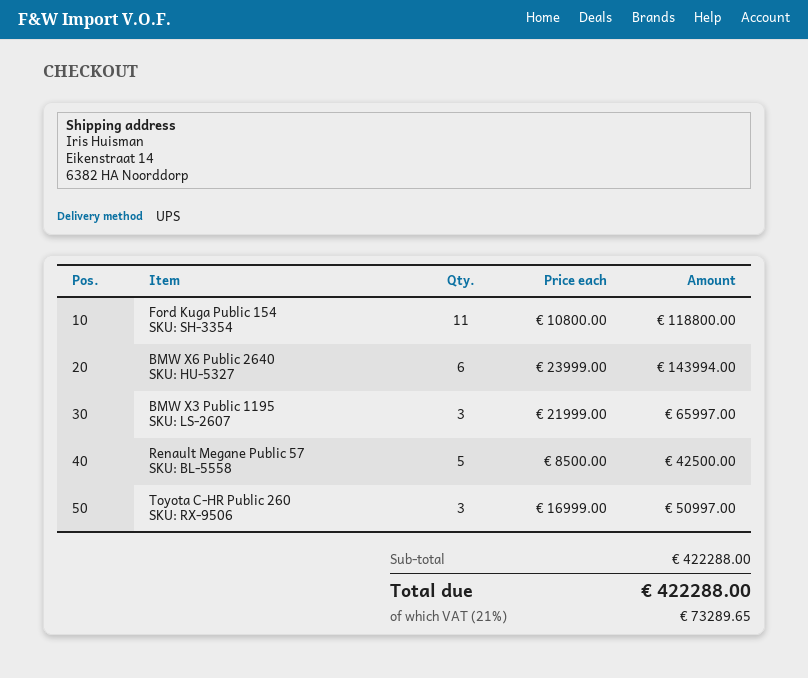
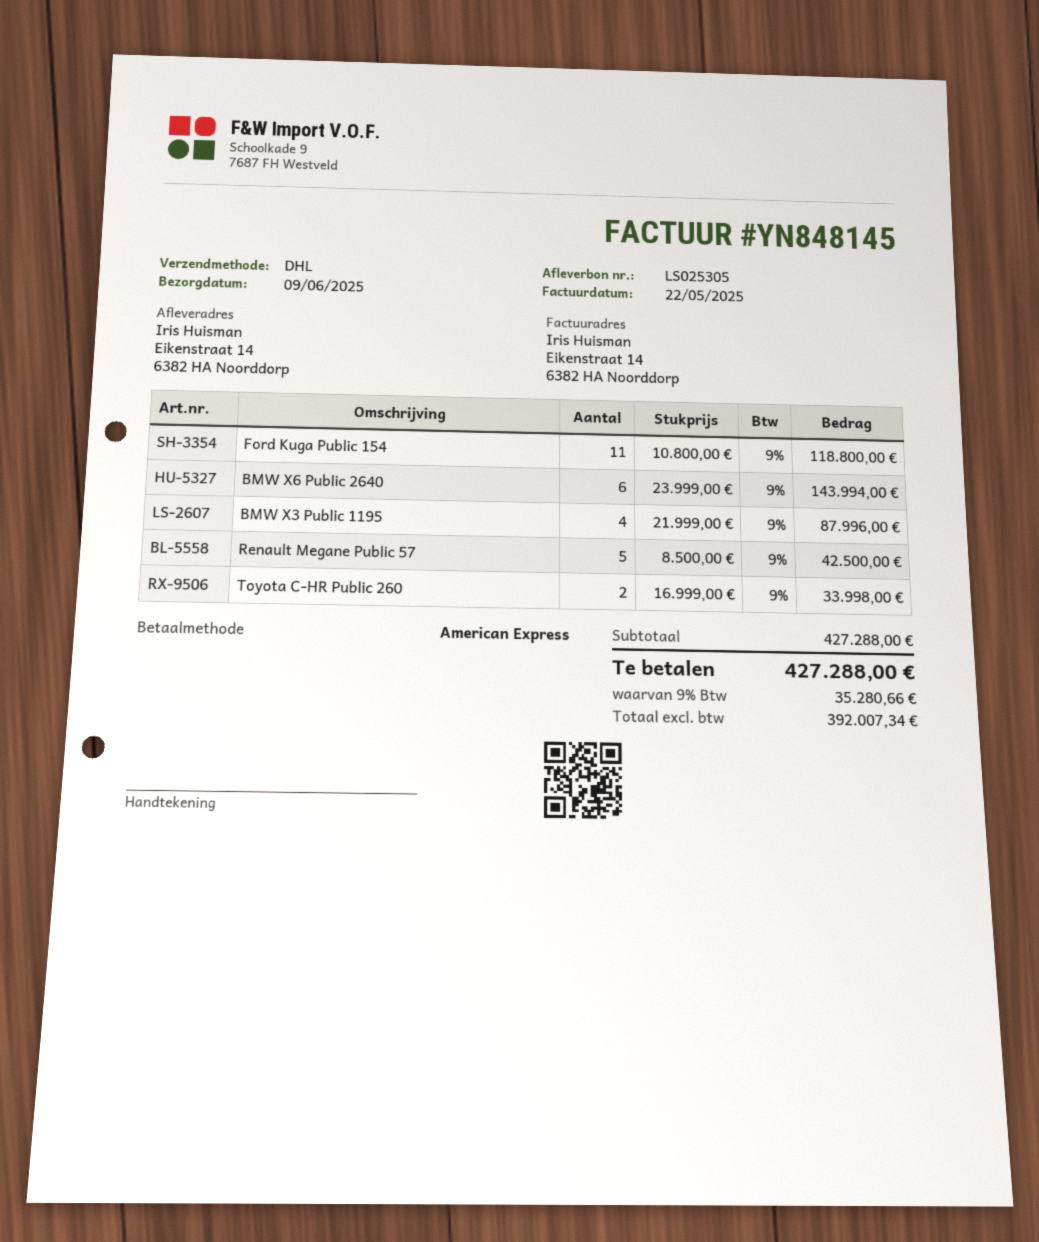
shipping method: UPS -> DHL
BMW X3 Public 1195: 3 x 21999.00 = 65997.00 -> 4 x 21999.00 = 87996.00
Toyota C-HR Public 260: 3 x 16999.00 = 50997.00 -> 2 x 16999.00 = 33998.00
subtotal: 422288.00 -> 427288.00
tax: 21% = 73289.65 -> 9% = 35280.66
total: 422288.00 -> 427288.00

